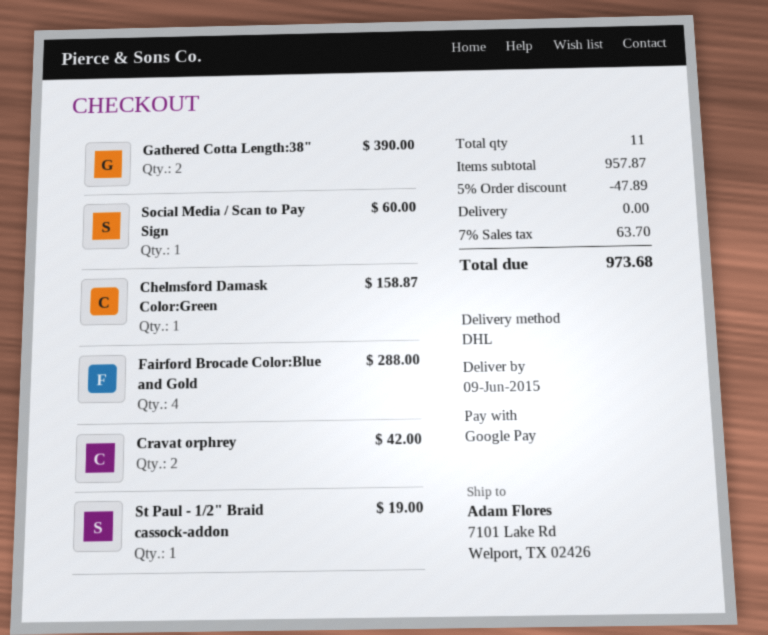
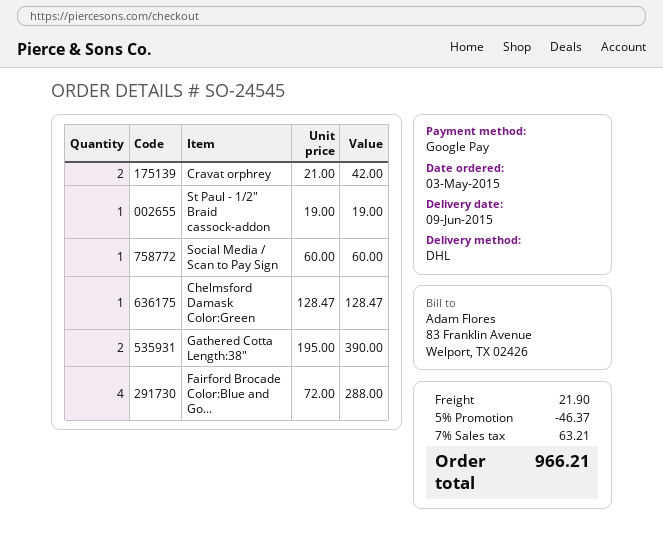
Chelmsford Damask Color:Green: 1 for 158.87 -> 1 for 128.47
discount: 5% = 47.89 -> 5% = 46.37
shipping: 0.00 -> 21.90
tax: 7% = 63.70 -> 7% = 63.21
total: 973.68 -> 966.21

